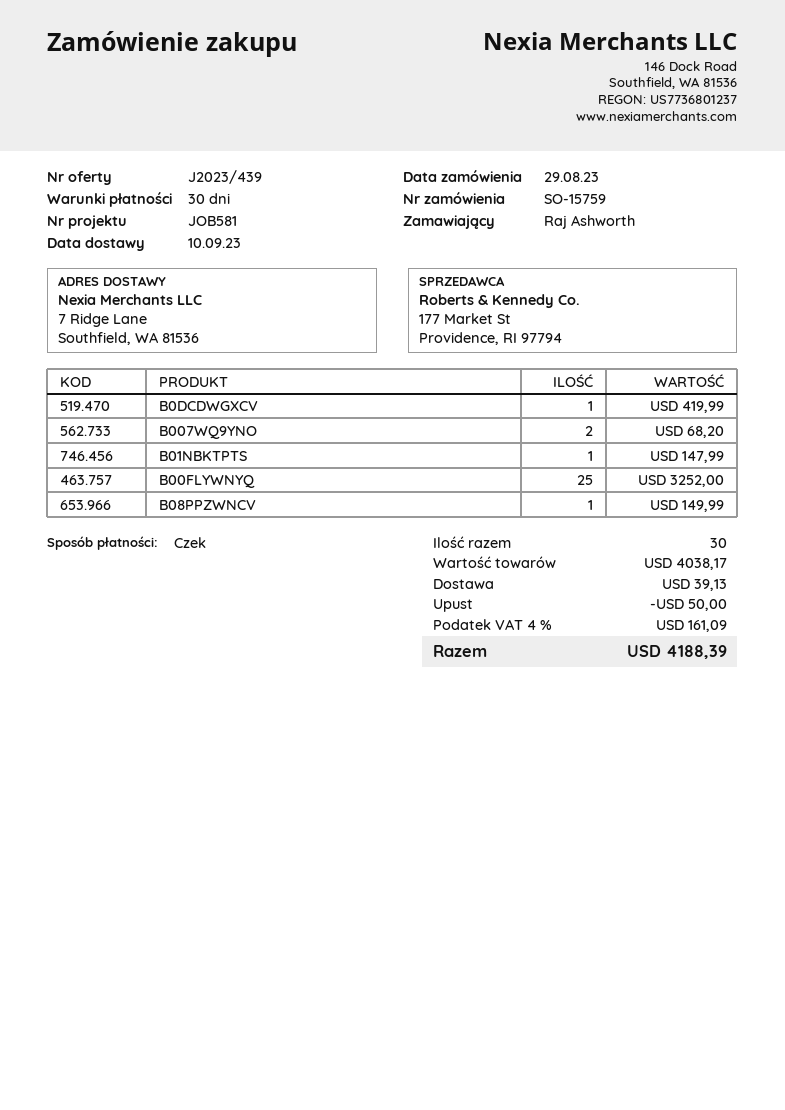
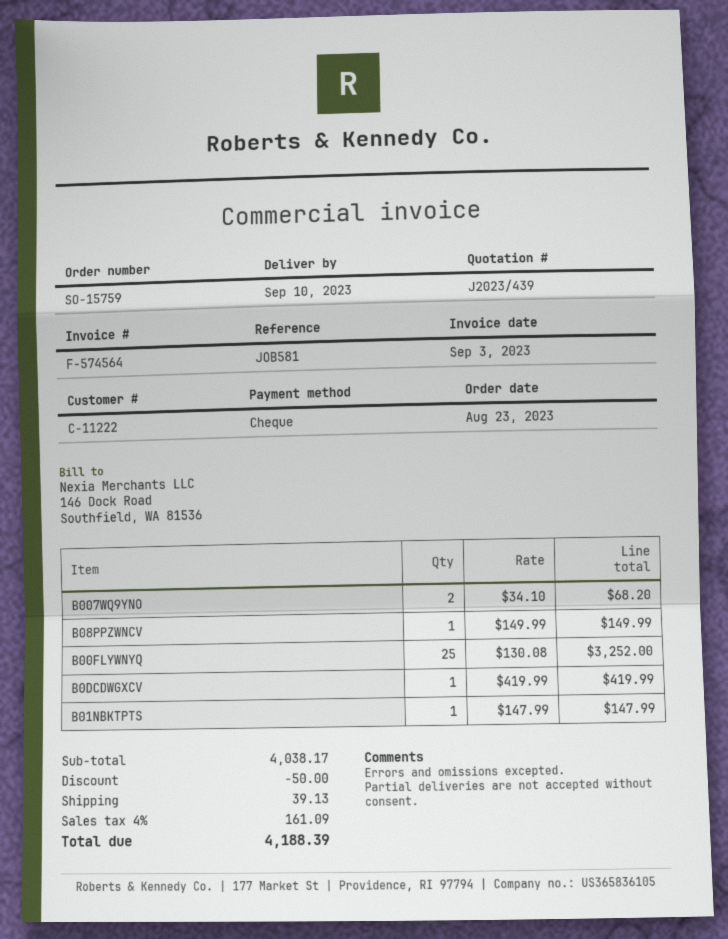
order date: 2023-08-29 -> 2023-08-23

